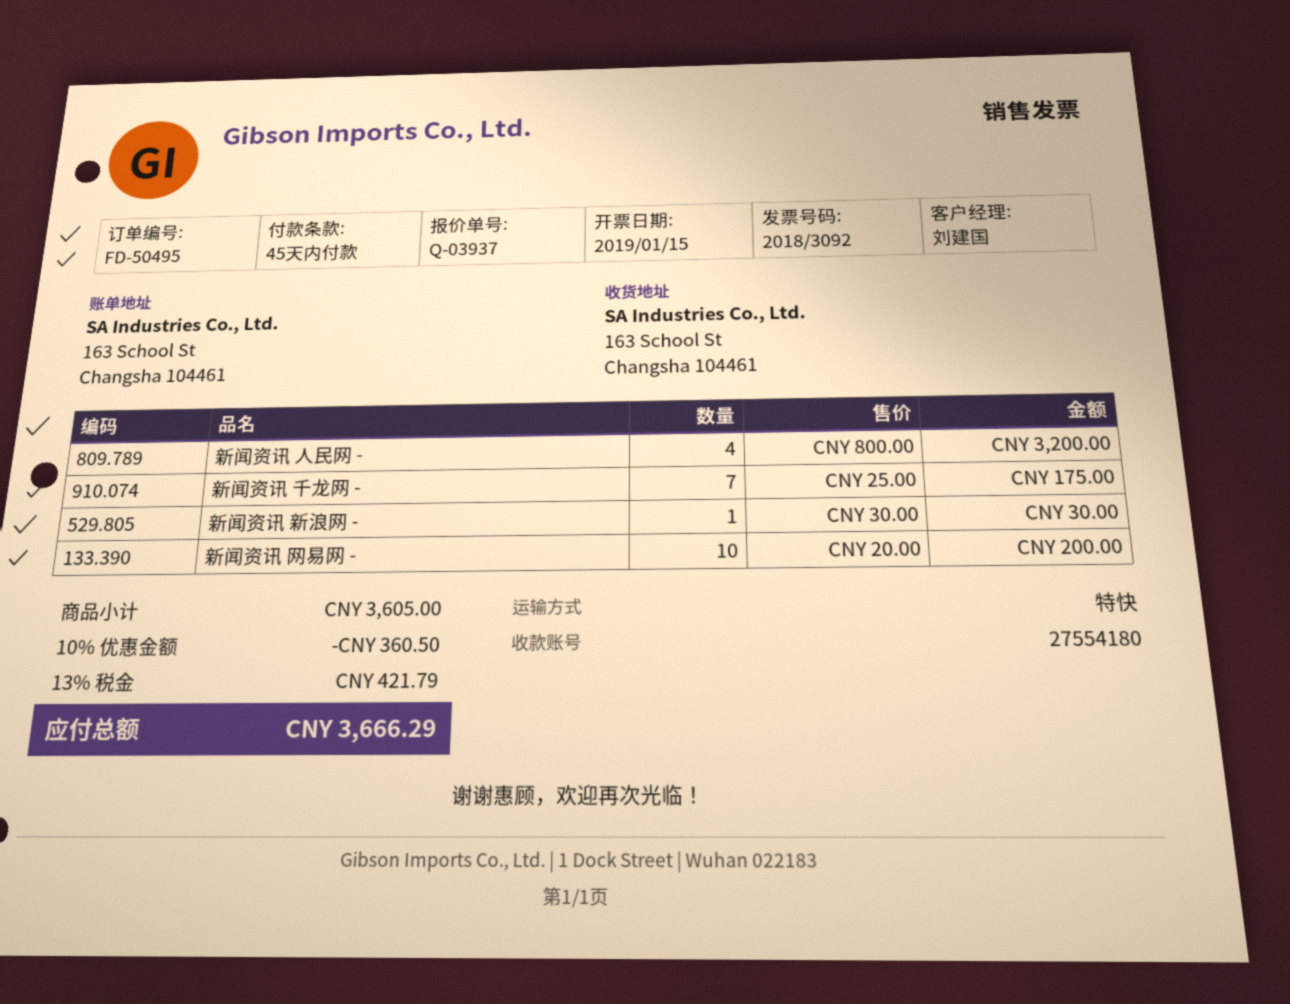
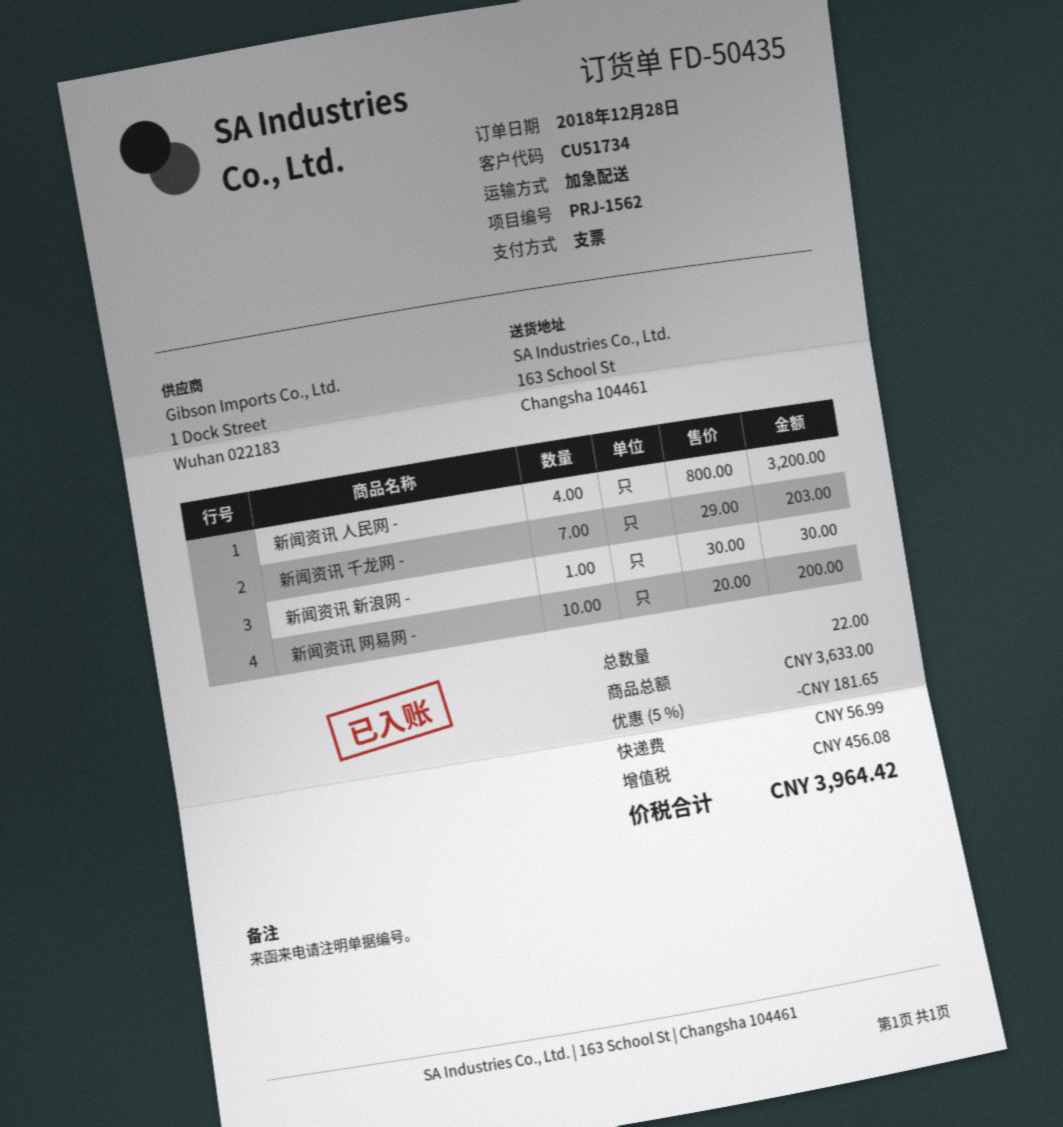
order number: FD-50495 -> FD-50435
新闻资讯 千龙网 -: 7 x 25.00 = 175.00 -> 7 x 29.00 = 203.00
subtotal: 3605.00 -> 3633.00
discount: 10% = 360.50 -> 5% = 181.65
shipping: none -> 56.99
tax: 421.79 -> 456.08
total: 3666.29 -> 3964.42

